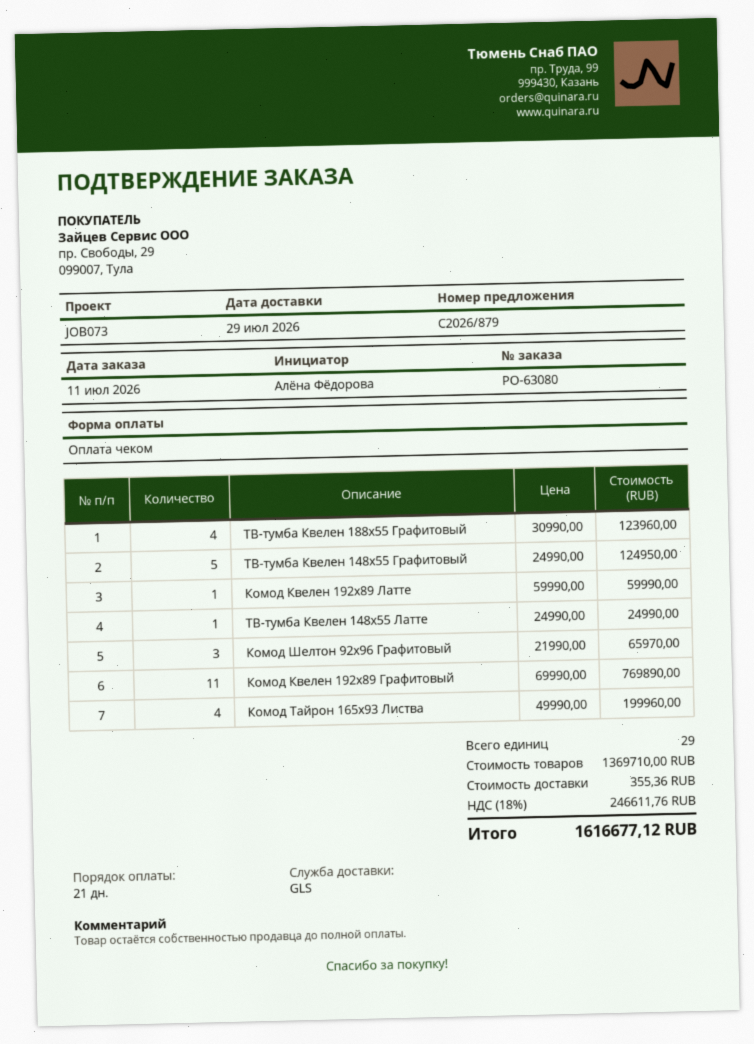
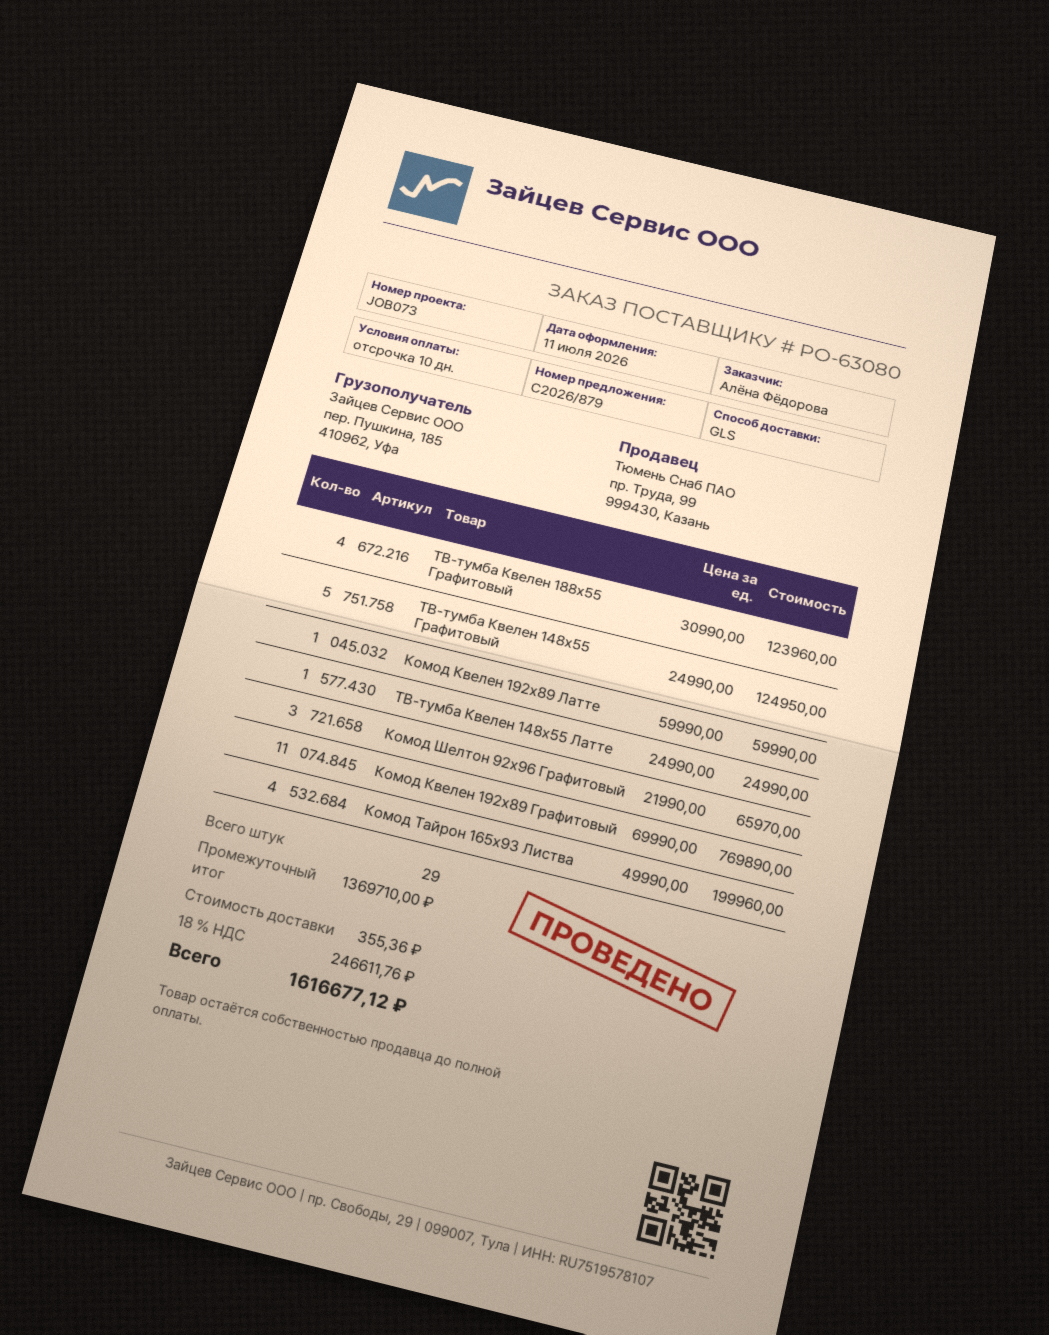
payment terms: 21 days -> 10 days

